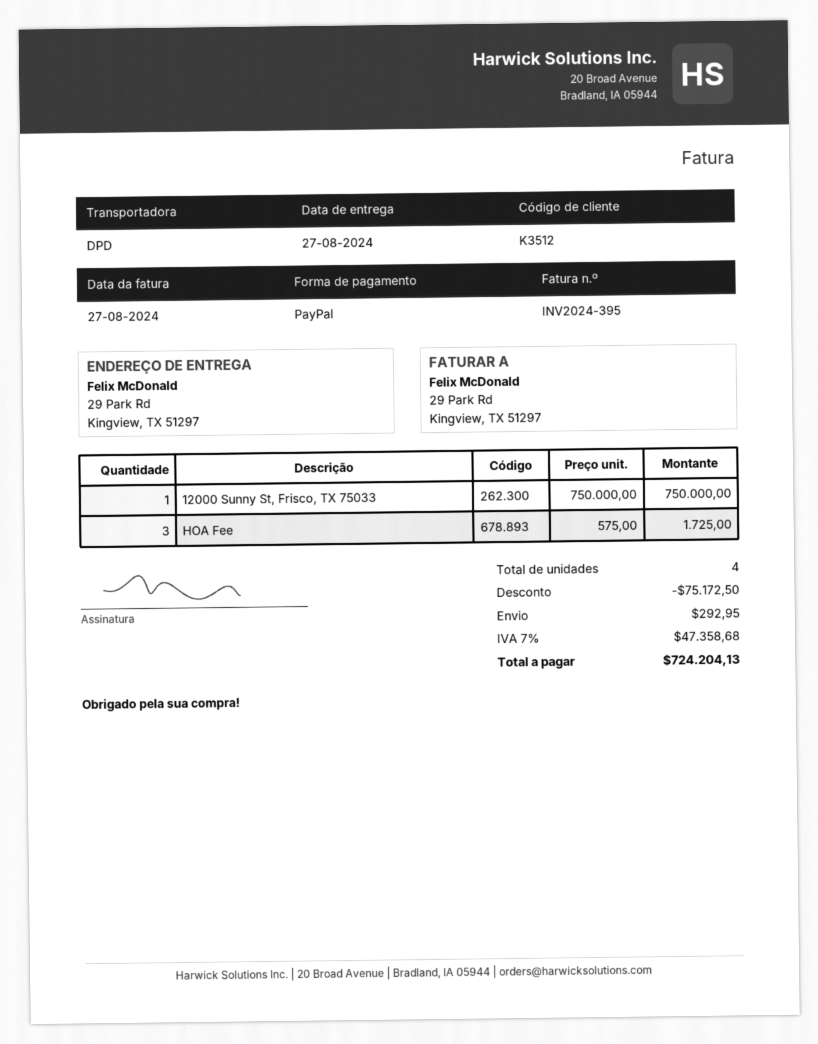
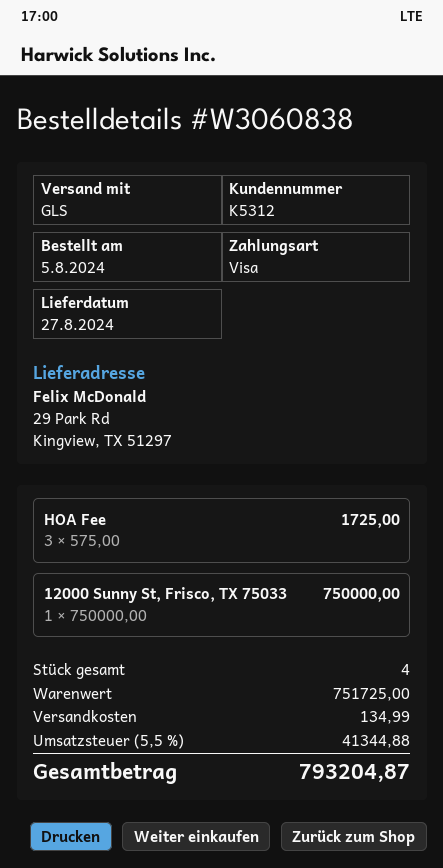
customer number: K3512 -> K5312
payment method: PayPal -> Visa
shipping method: DPD -> GLS
discount: 75172.50 -> none
shipping: 292.95 -> 134.99
tax: 7% = 47358.68 -> 5.5% = 41344.88
total: 724204.13 -> 793204.87

